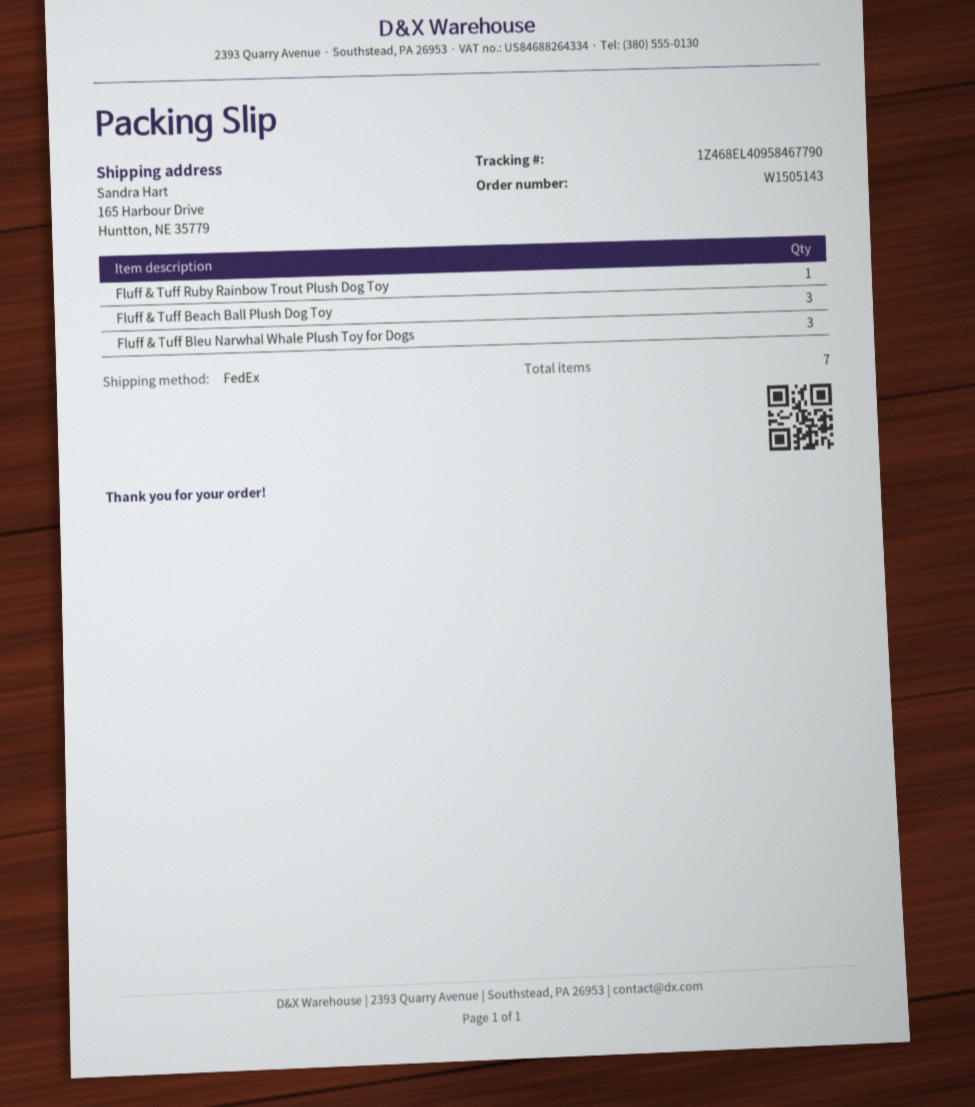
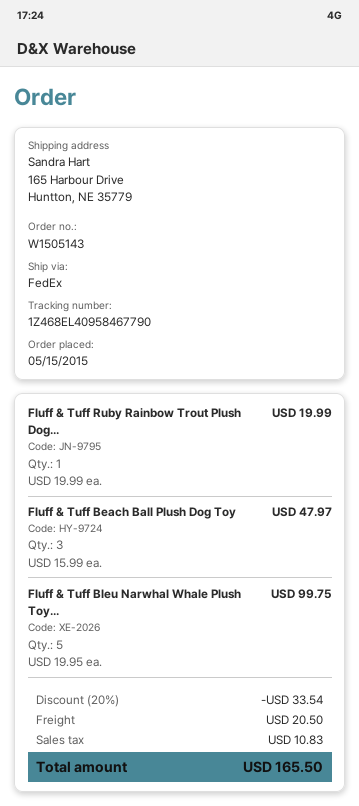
Fluff & Tuff Bleu Narwhal Whale Plush Toy for Dogs: 3 -> 5

